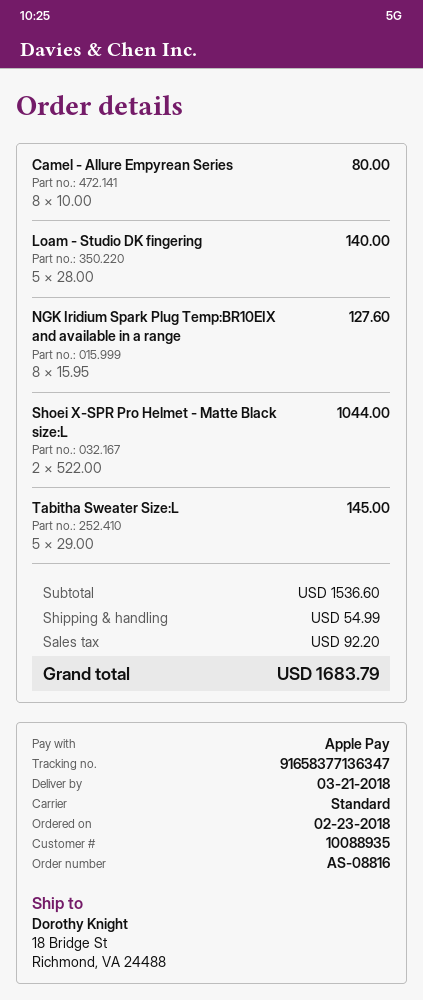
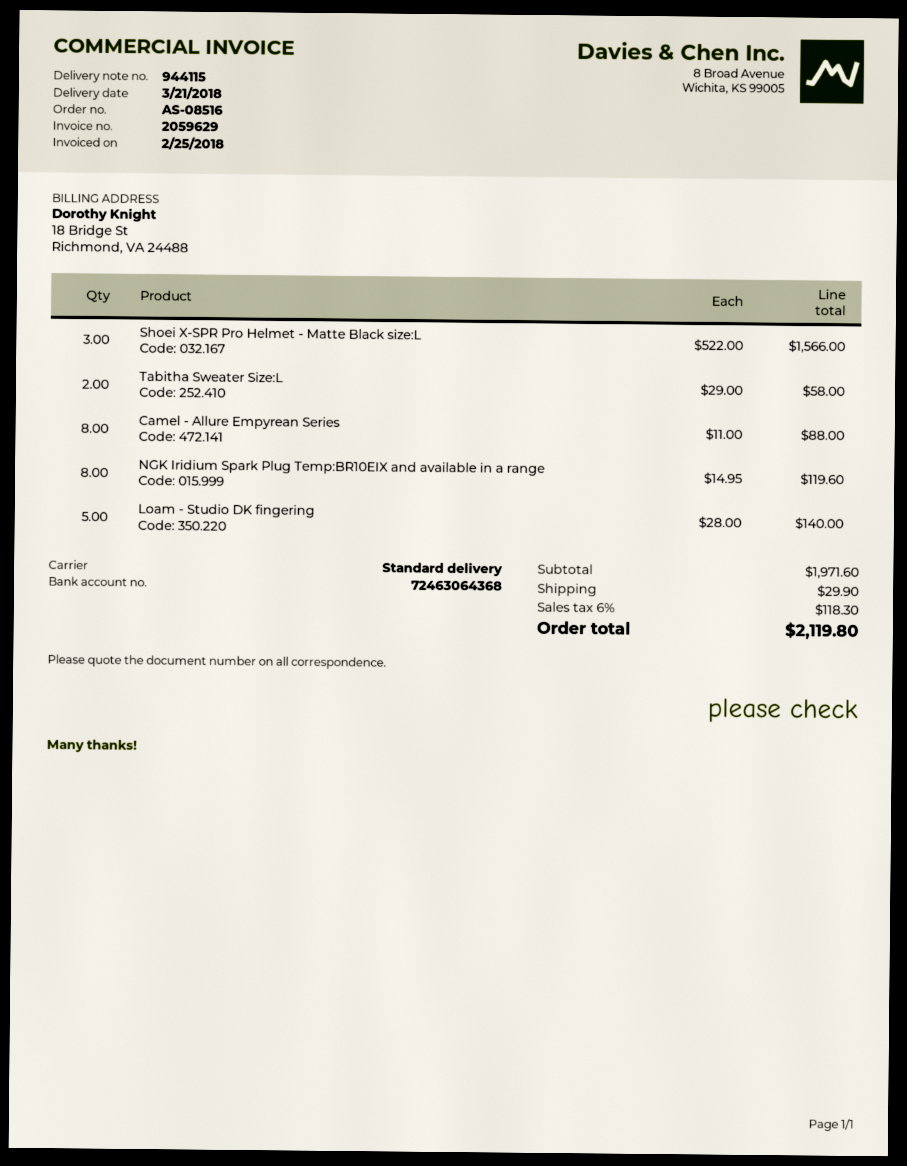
order number: AS-08816 -> AS-08516
Camel - Allure Empyrean Series: 8 x 10.00 = 80.00 -> 8 x 11.00 = 88.00
NGK Iridium Spark Plug Temp:BR10EIX and available in a range: 8 x 15.95 = 127.60 -> 8 x 14.95 = 119.60
Shoei X-SPR Pro Helmet - Matte Black size:L: 2 x 522.00 = 1044.00 -> 3 x 522.00 = 1566.00
Tabitha Sweater Size:L: 5 x 29.00 = 145.00 -> 2 x 29.00 = 58.00
subtotal: 1536.60 -> 1971.60
shipping: 54.99 -> 29.90
tax: 92.20 -> 118.30
total: 1683.79 -> 2119.80

